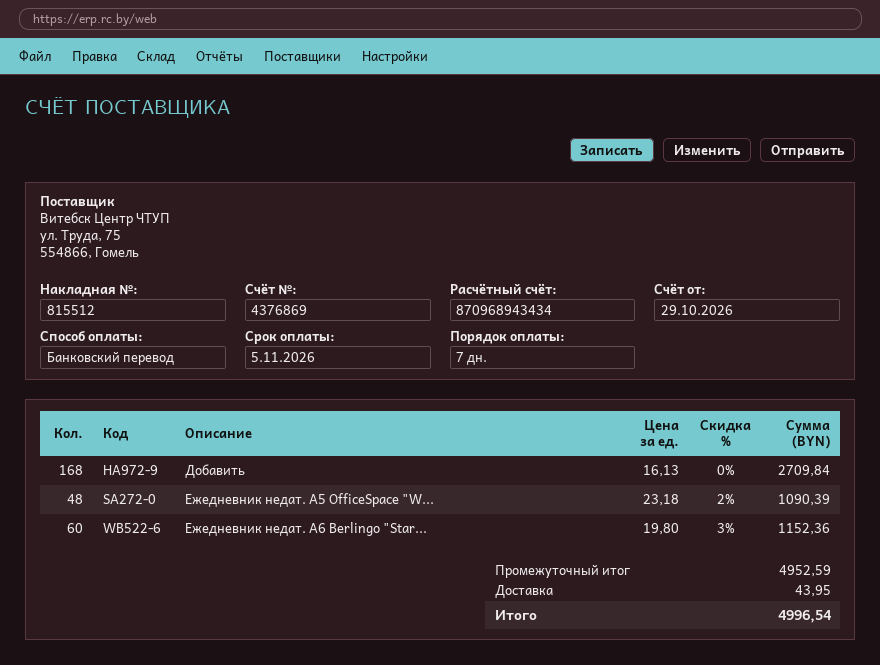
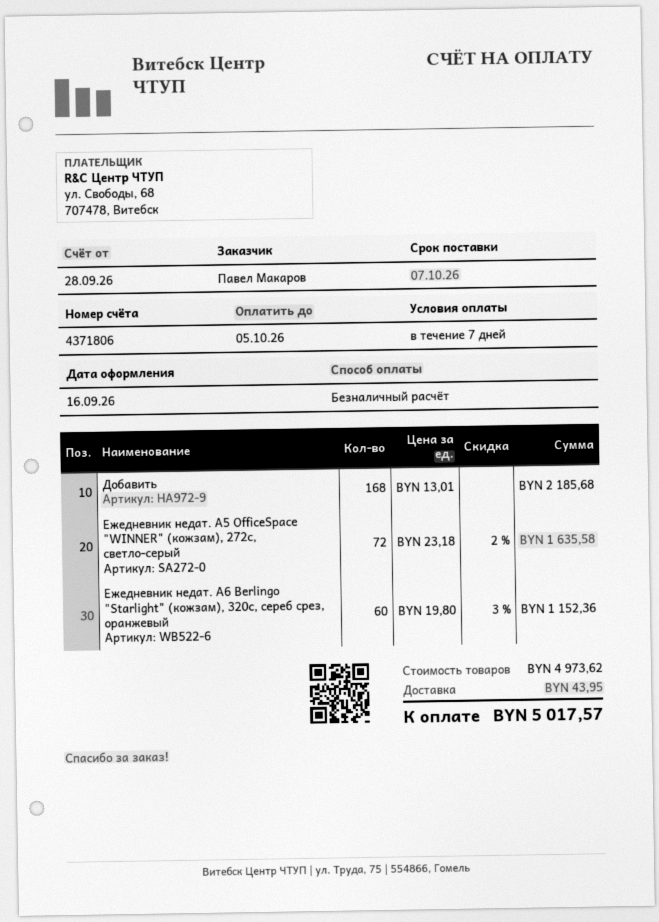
invoice number: 4376869 -> 4371806
invoice date: 2026-10-29 -> 2026-09-28
due date: 2026-11-05 -> 2026-10-05
Добавить: 168 x 16.13 = 2709.84 -> 168 x 13.01 = 2185.68
Ежедневник недат. А5 OfficeSpace "W...: 48 x 23.18 - 2% = 1090.39 -> 72 x 23.18 - 2% = 1635.58
subtotal: 4952.59 -> 4973.62
total: 4996.54 -> 5017.57

